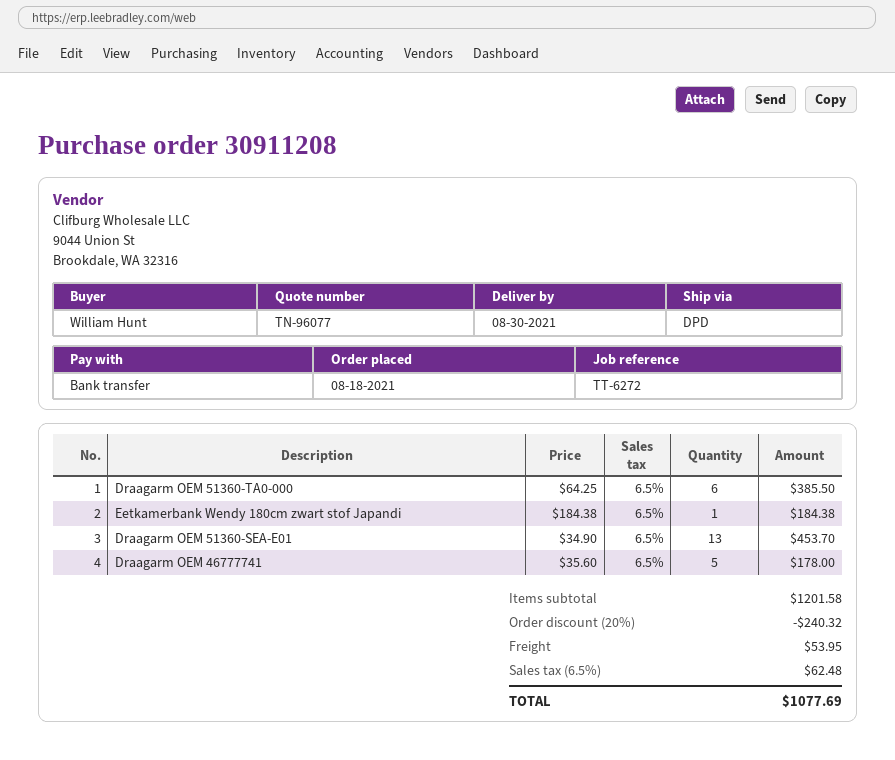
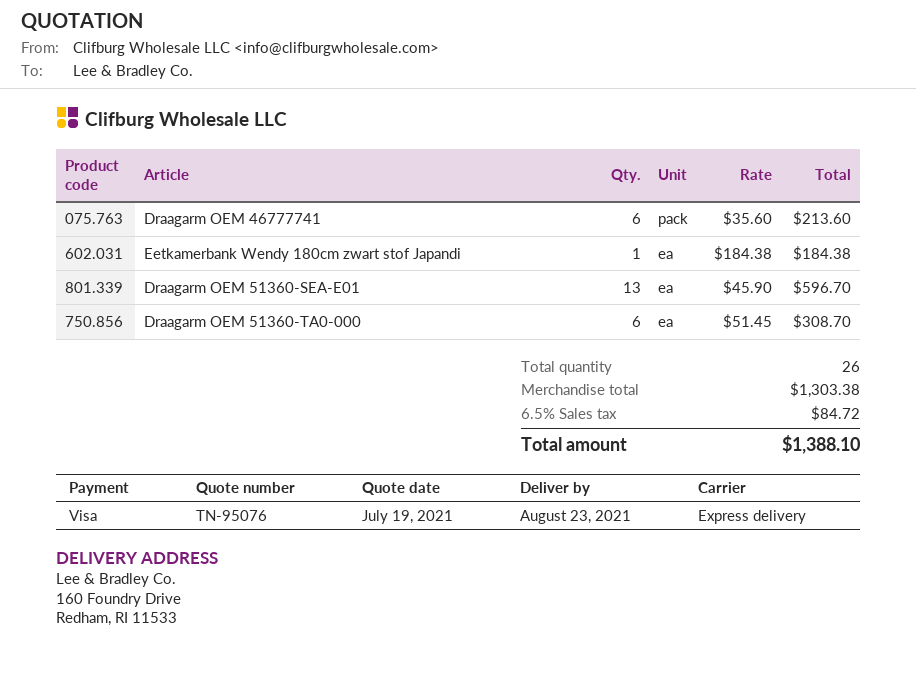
quote number: TN-96077 -> TN-95076
delivery date: 2021-08-30 -> 2021-08-23
payment method: bank transfer -> Visa
shipping method: DPD -> express
Draagarm OEM 51360-TA0-000: 6 x 64.25 = 385.50 -> 6 x 51.45 = 308.70
Draagarm OEM 51360-SEA-E01: 13 x 34.90 = 453.70 -> 13 x 45.90 = 596.70
Draagarm OEM 46777741: 5 x 35.60 = 178.00 -> 6 x 35.60 = 213.60
subtotal: 1201.58 -> 1303.38
discount: 20% = 240.32 -> none
shipping: 53.95 -> none
tax: 6.5% = 62.48 -> 6.5% = 84.72
total: 1077.69 -> 1388.10

